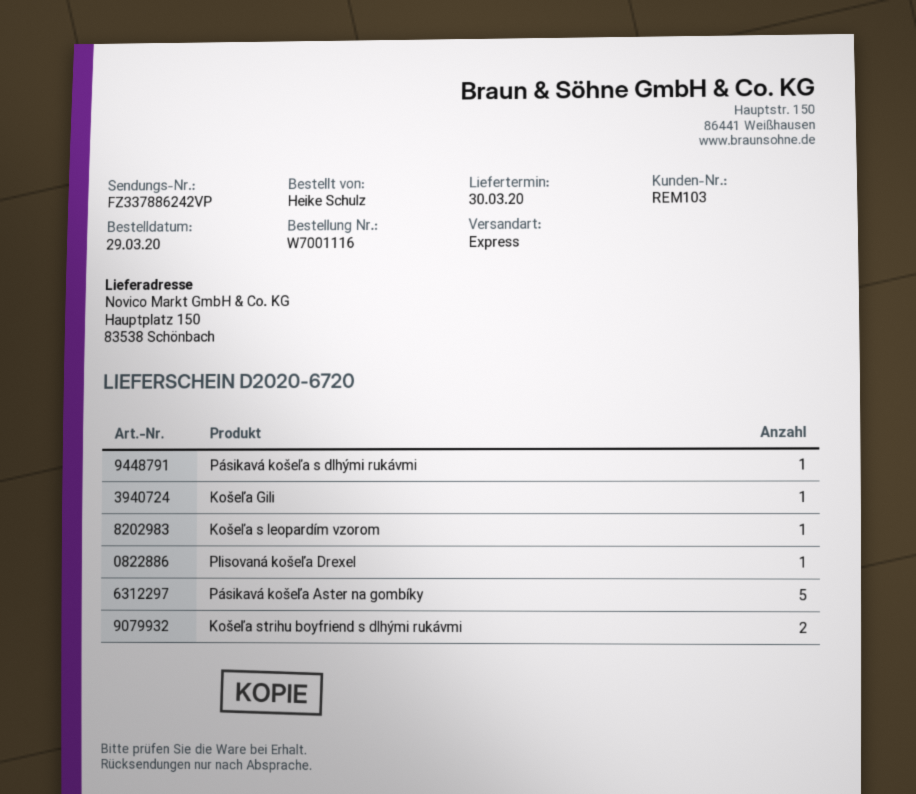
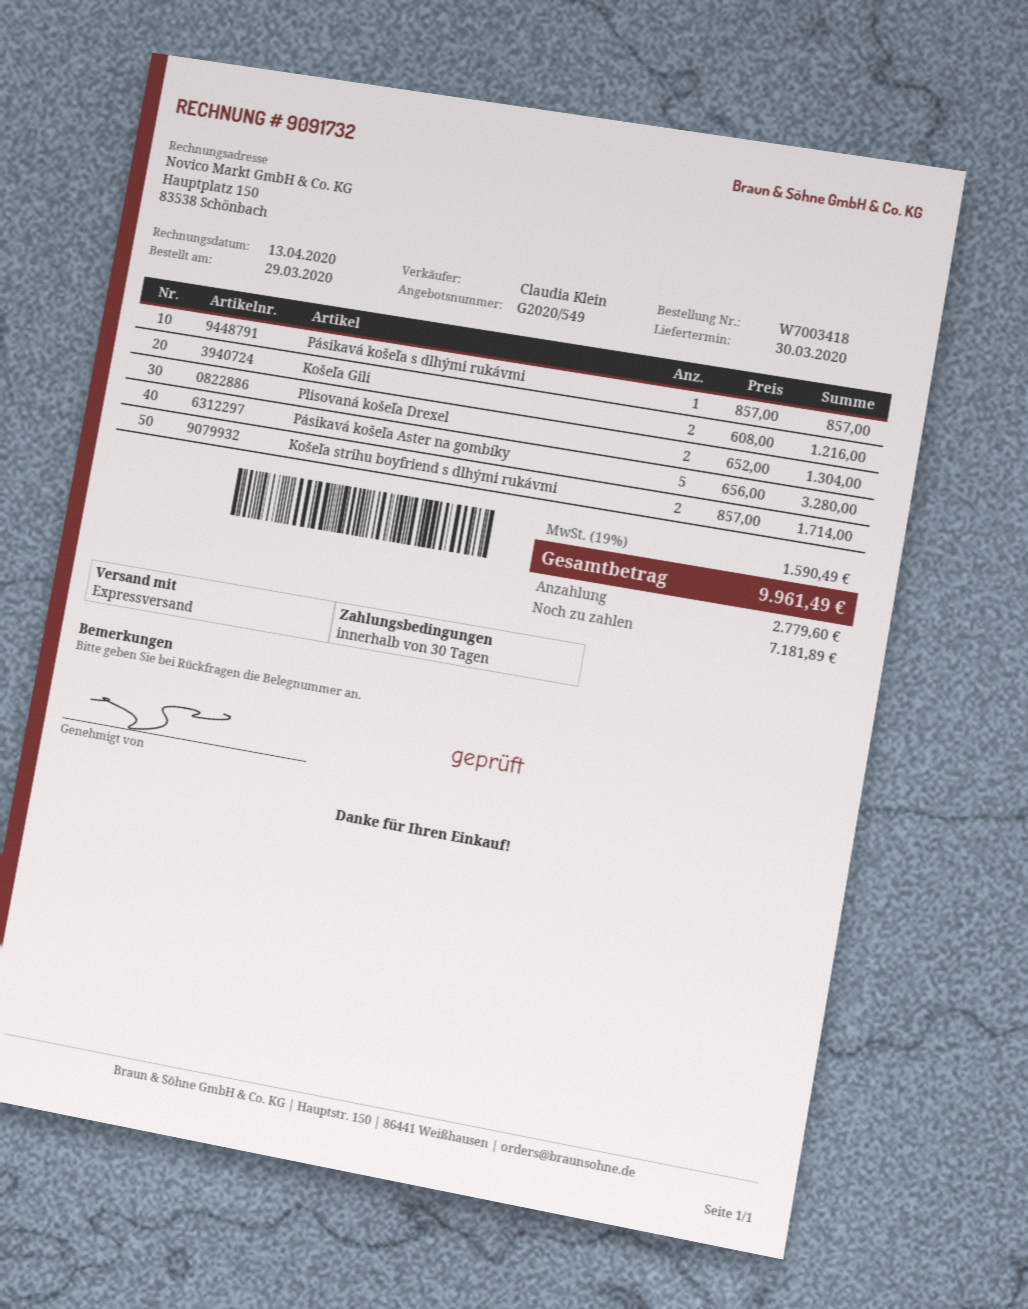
order number: W7001116 -> W7003418
Košeľa Gili: 1 -> 2
Košeľa s leopardím vzorom: 1 -> none
Plisovaná košeľa Drexel: 1 -> 2

